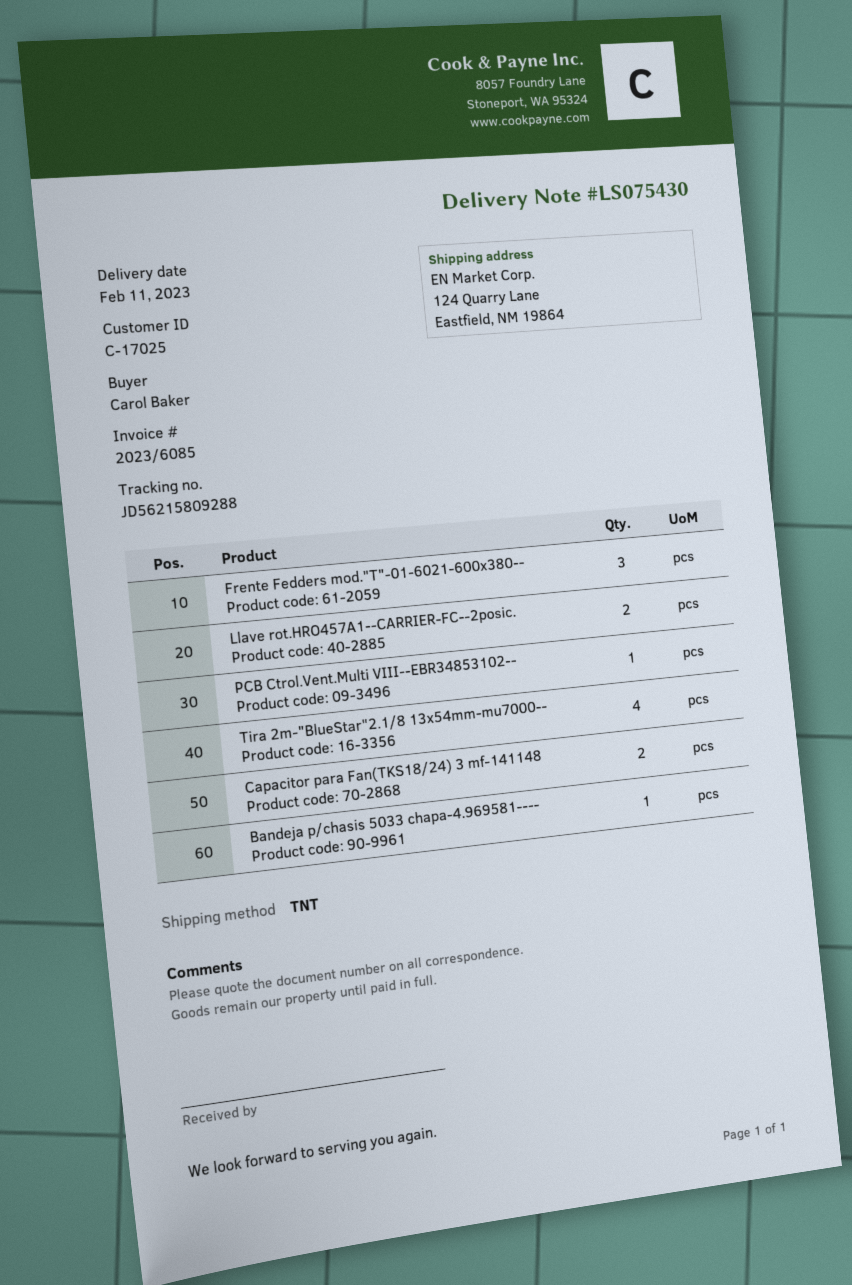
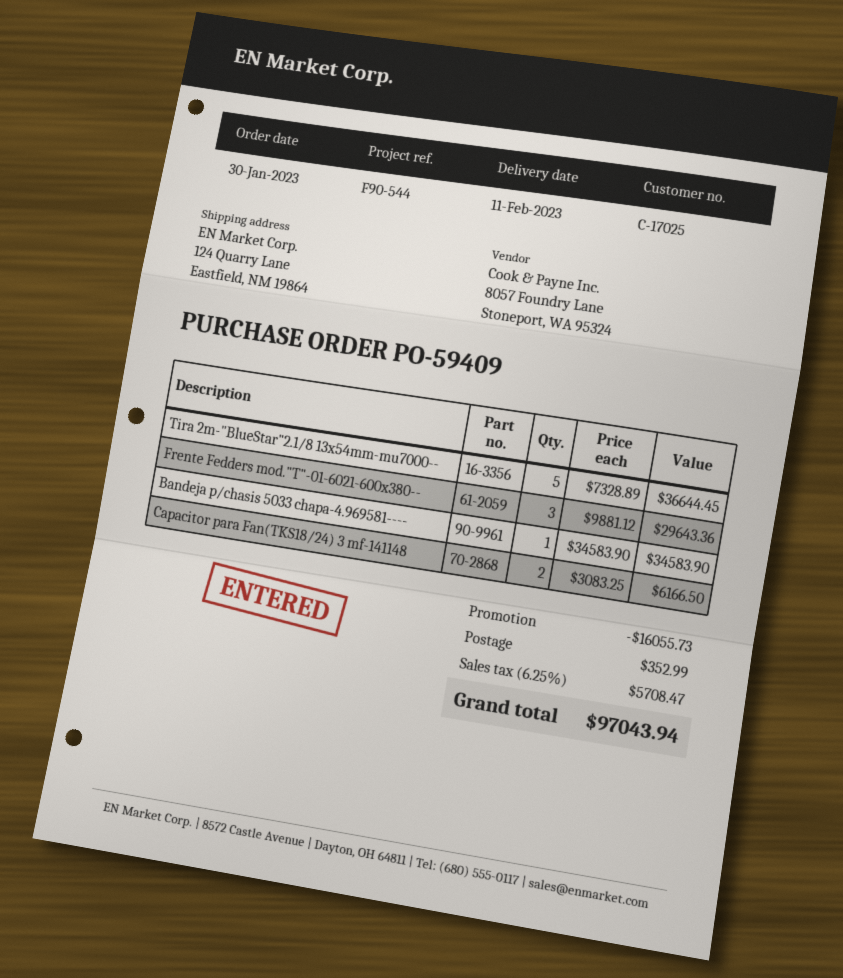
Llave rot.HRO457A1--CARRIER-FC--2posic.: 2 -> none
PCB Ctrol.Vent.Multi VIII--EBR34853102--: 1 -> none
Tira 2m-"BlueStar"2.1/8 13x54mm-mu7000--: 4 -> 5

